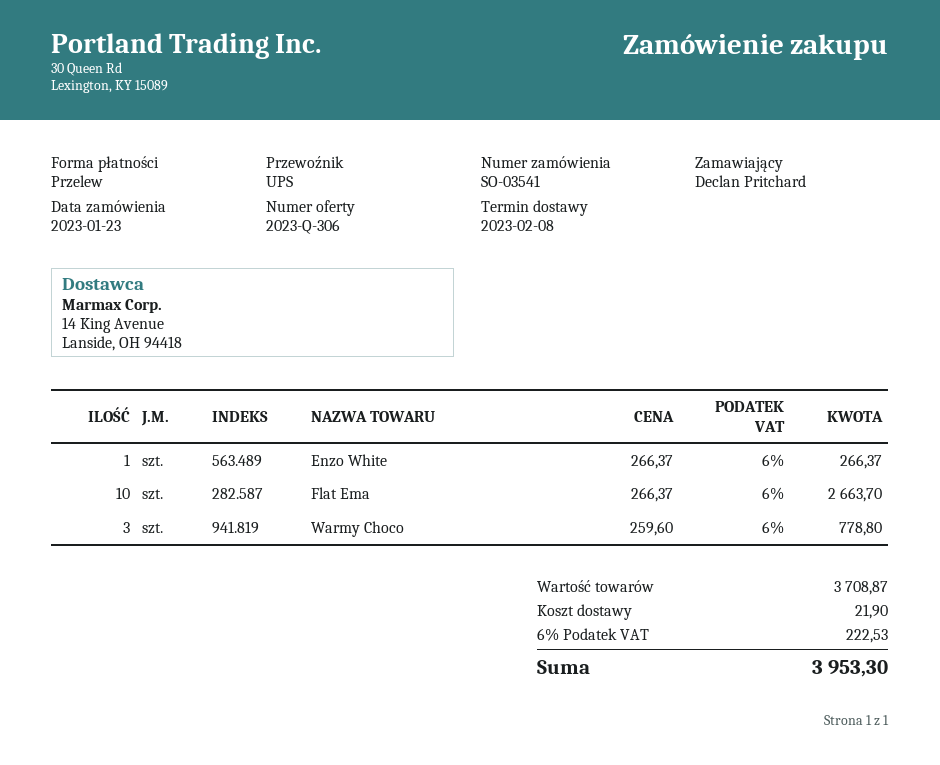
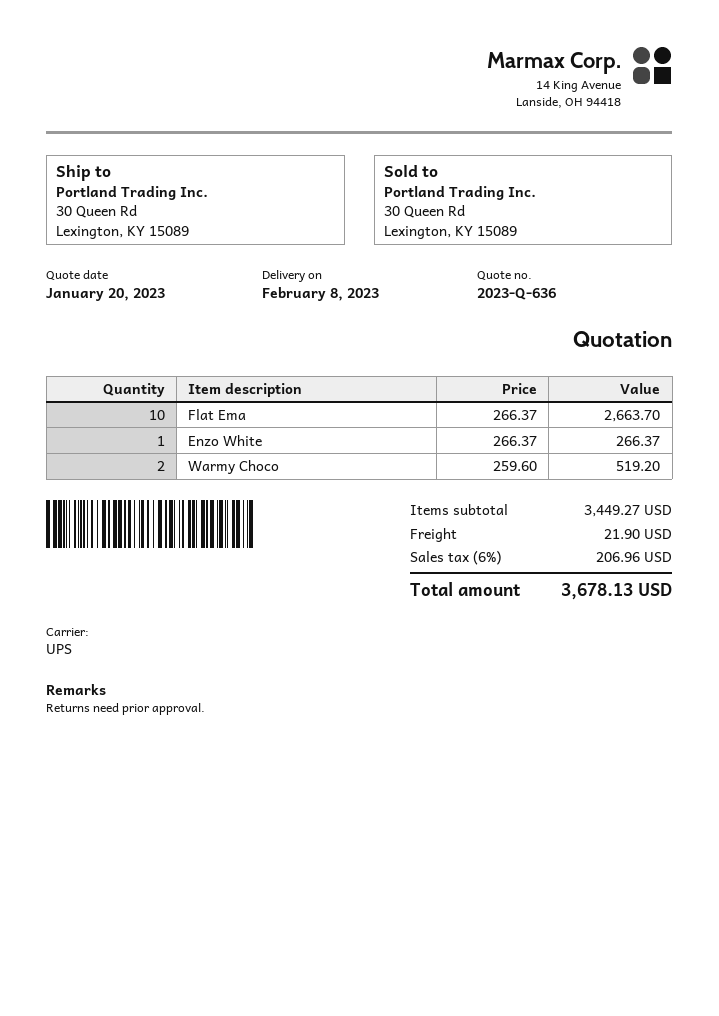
quote number: 2023-Q-306 -> 2023-Q-636
Warmy Choco: 3 x 259.60 = 778.80 -> 2 x 259.60 = 519.20
subtotal: 3708.87 -> 3449.27
tax: 6% = 222.53 -> 6% = 206.96
total: 3953.30 -> 3678.13

